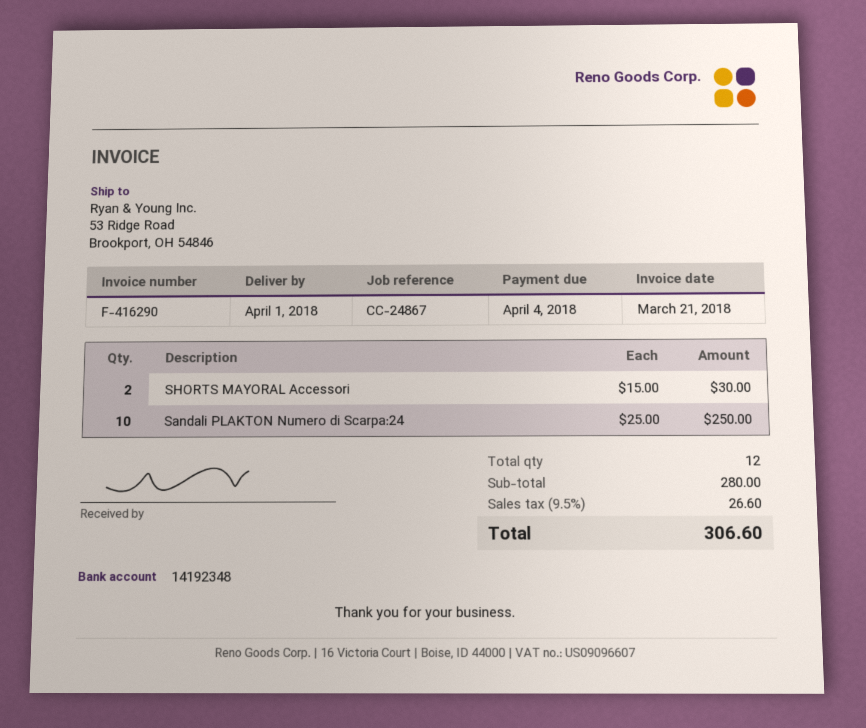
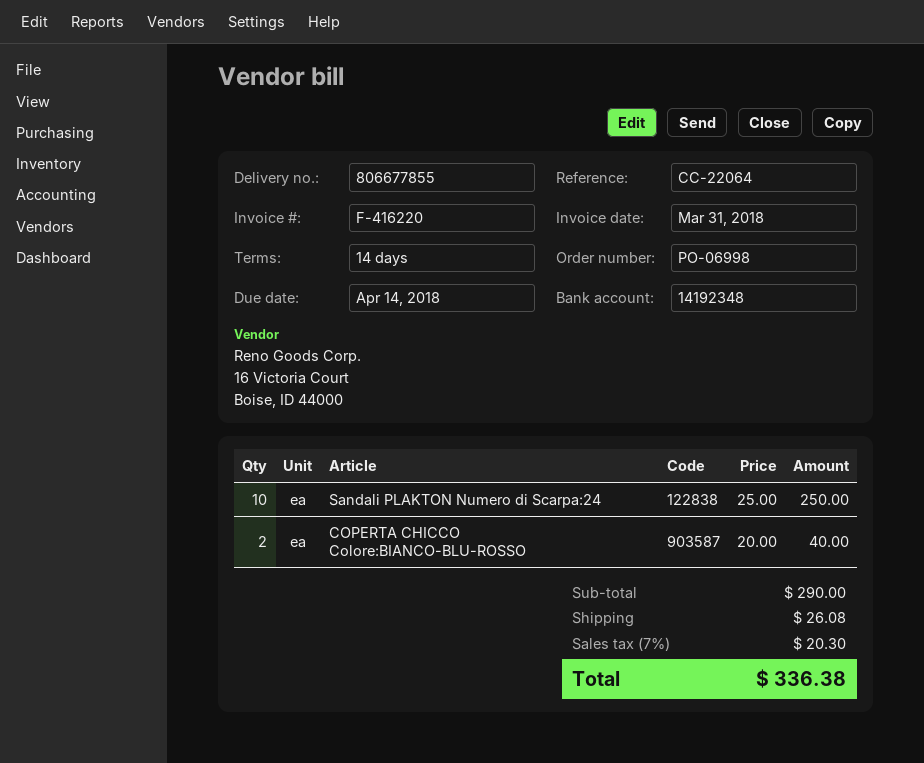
invoice number: F-416290 -> F-416220
invoice date: 2018-03-21 -> 2018-03-31
due date: 2018-04-04 -> 2018-04-14
reference: CC-24867 -> CC-22064
SHORTS MAYORAL Accessori: 2 x 15.00 = 30.00 -> none
COPERTA CHICCO Colore:BIANCO-BLU-ROSSO: none -> 2 x 20.00 = 40.00
subtotal: 280.00 -> 290.00
shipping: none -> 26.08
tax: 9.5% = 26.60 -> 7% = 20.30
total: 306.60 -> 336.38

